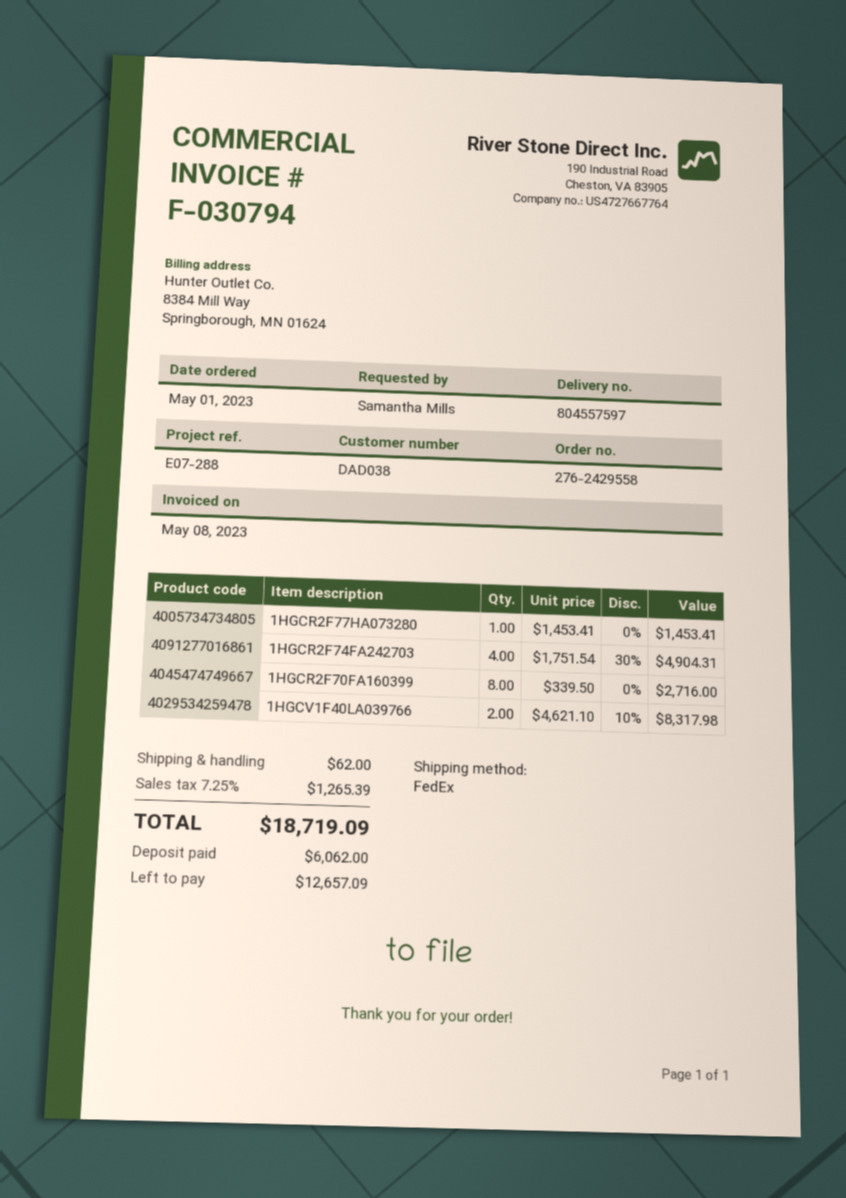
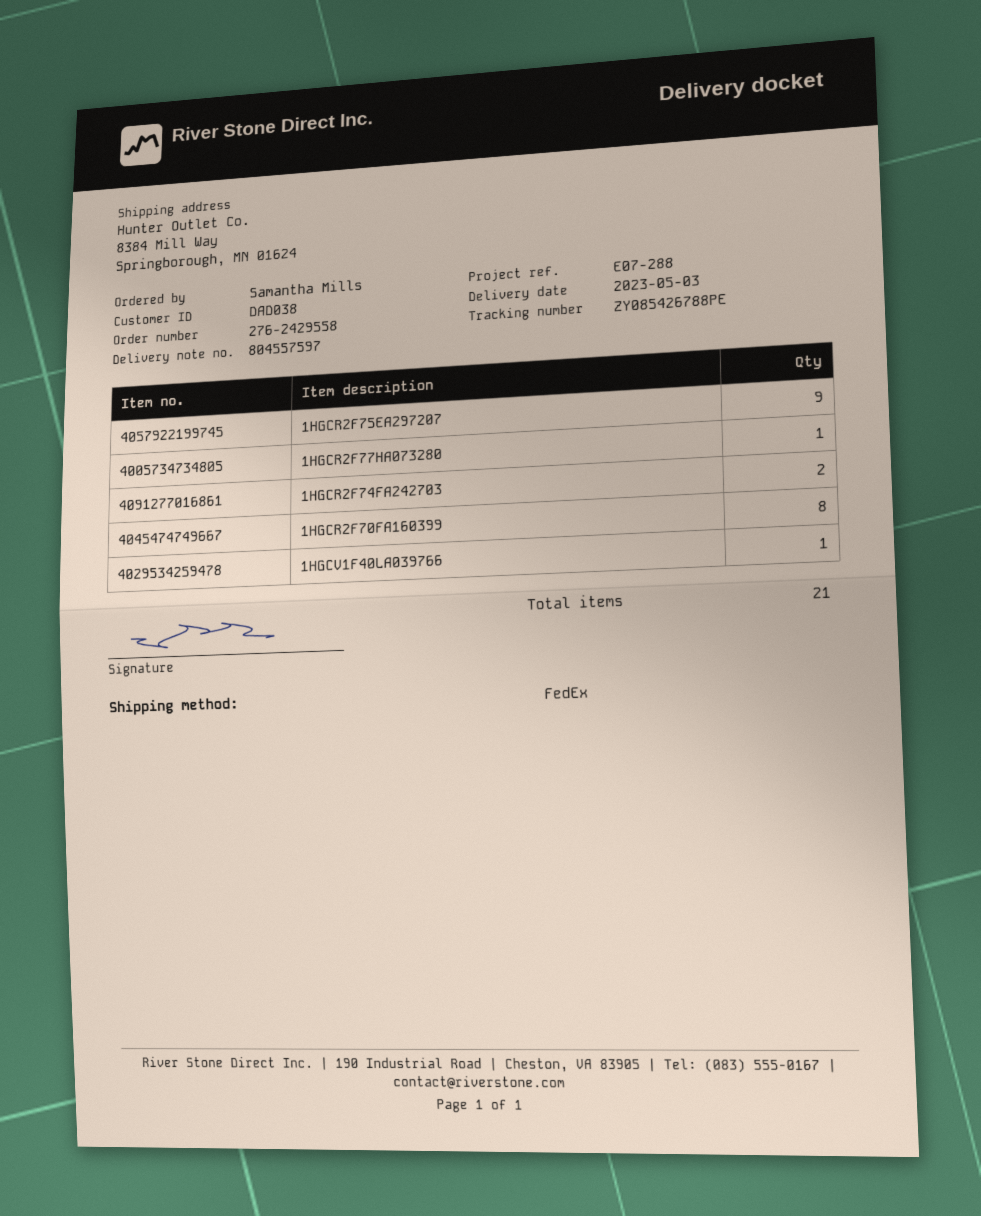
1HGCR2F74FA242703: 4 -> 2
1HGCV1F40LA039766: 2 -> 1
1HGCR2F75EA297207: none -> 9

